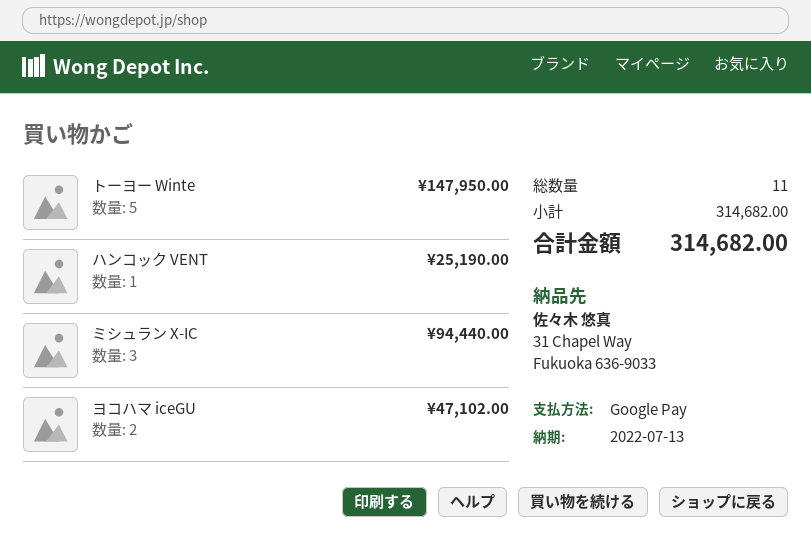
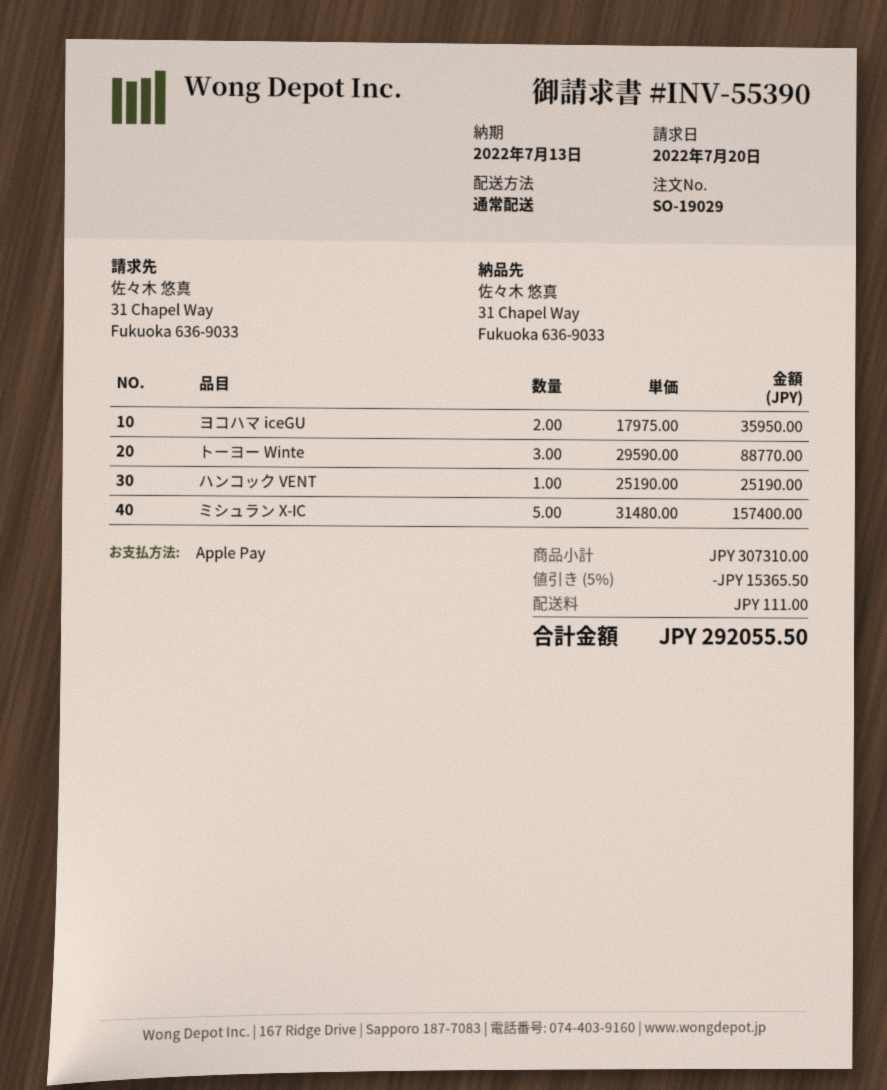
payment method: Google Pay -> Apple Pay
トーヨー Winte: 5 for 147950.00 -> 3 for 88770.00
ミシュラン X-IC: 3 for 94440.00 -> 5 for 157400.00
ヨコハマ iceGU: 2 for 47102.00 -> 2 for 35950.00
subtotal: 314682.00 -> 307310.00
discount: none -> 5% = 15365.50
shipping: none -> 111.00
total: 314682.00 -> 292055.50

